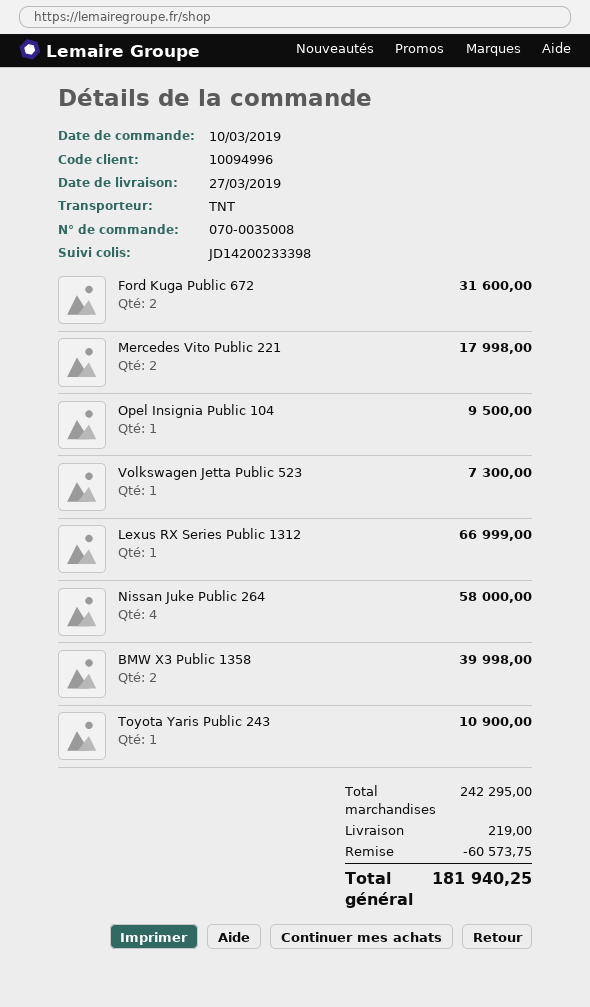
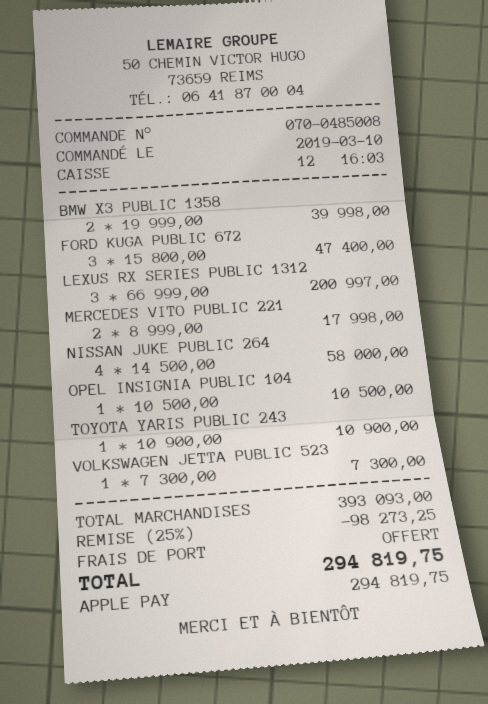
order number: 070-0035008 -> 070-0485008
Ford Kuga Public 672: 2 for 31600.00 -> 3 for 47400.00
Opel Insignia Public 104: 1 for 9500.00 -> 1 for 10500.00
Lexus RX Series Public 1312: 1 for 66999.00 -> 3 for 200997.00
subtotal: 242295.00 -> 393093.00
discount: 60573.75 -> 98273.25
shipping: 219.00 -> 0.00
total: 181940.25 -> 294819.75

